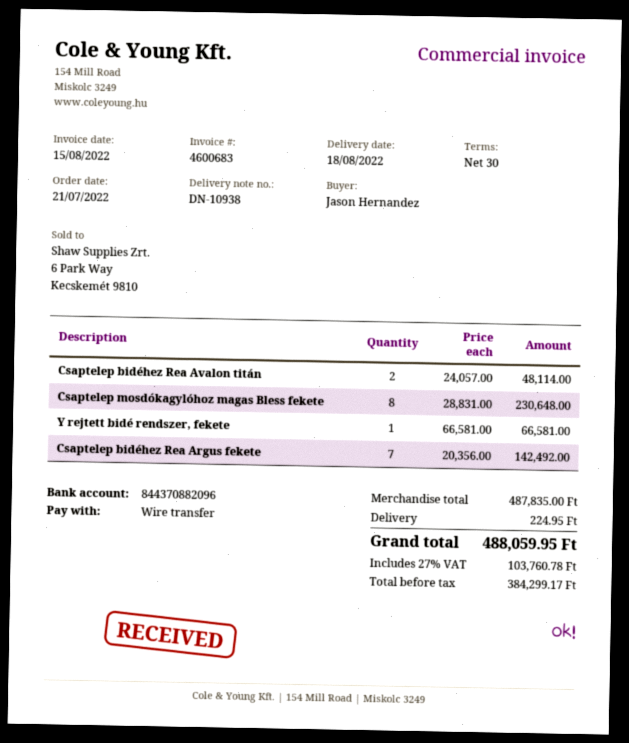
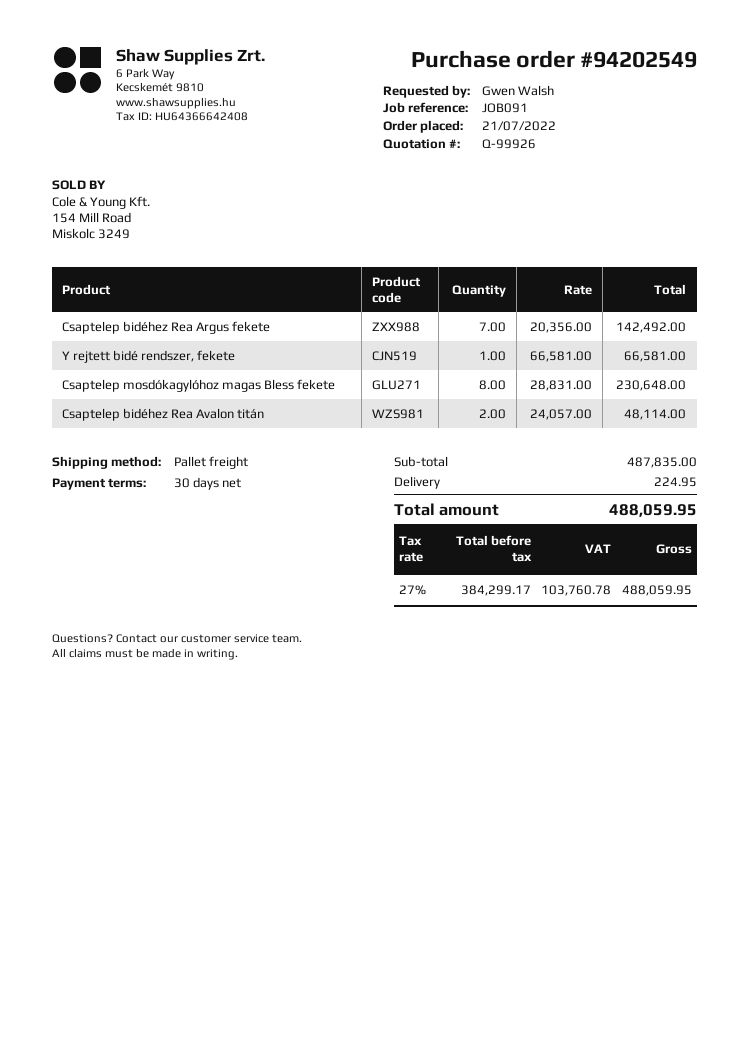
ordered by: Jason Hernandez -> Gwen Walsh

